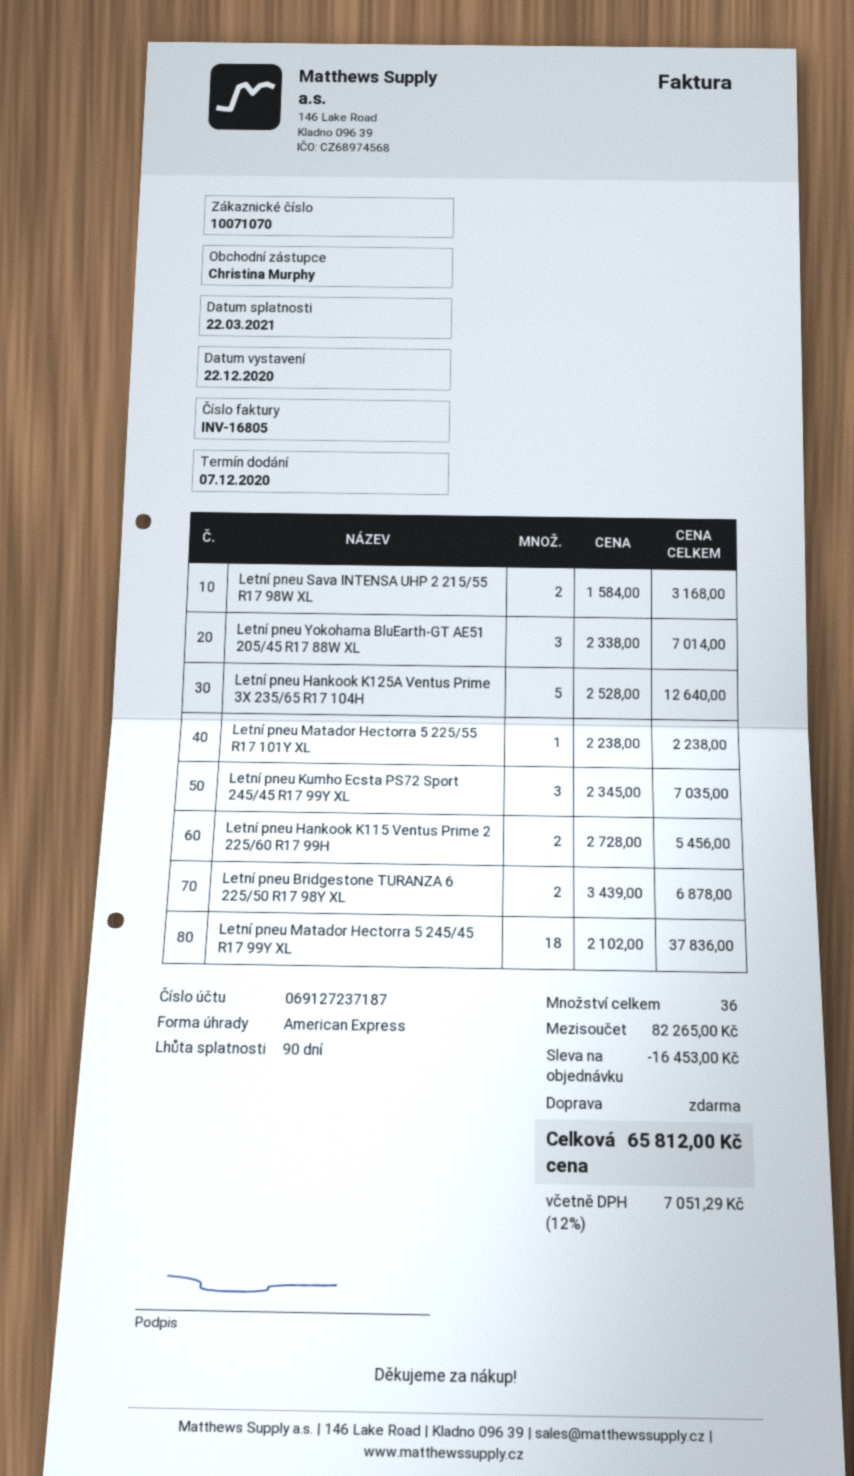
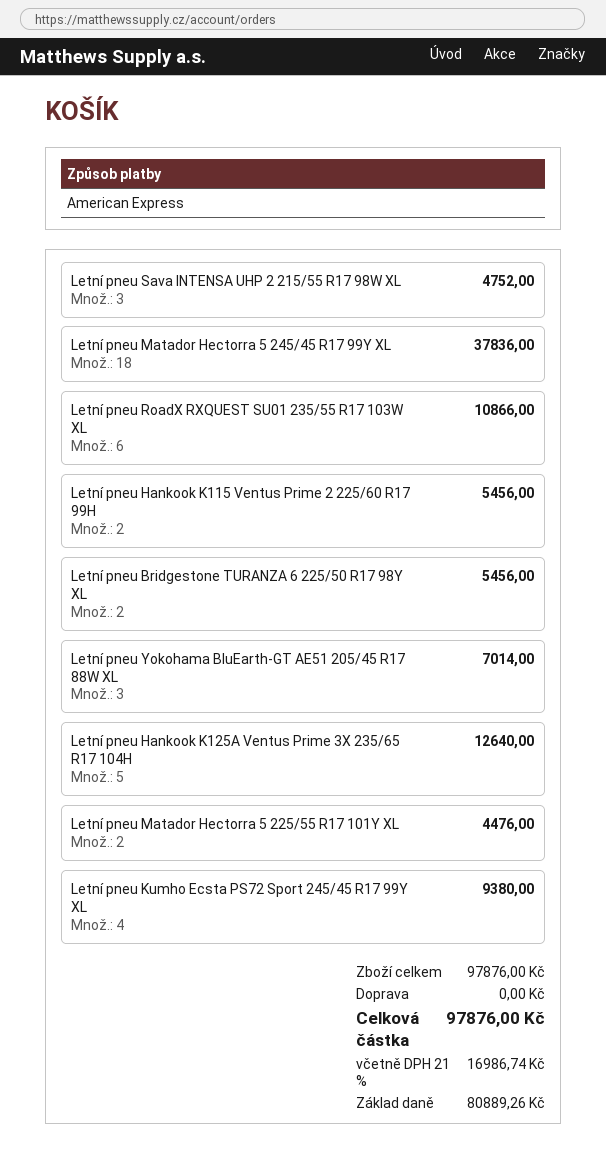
Letní pneu Sava INTENSA UHP 2 215/55 R17 98W XL: 2 for 3168.00 -> 3 for 4752.00
Letní pneu Matador Hectorra 5 225/55 R17 101Y XL: 1 for 2238.00 -> 2 for 4476.00
Letní pneu Kumho Ecsta PS72 Sport 245/45 R17 99Y XL: 3 for 7035.00 -> 4 for 9380.00
Letní pneu Bridgestone TURANZA 6 225/50 R17 98Y XL: 2 for 6878.00 -> 2 for 5456.00
Letní pneu RoadX RXQUEST SU01 235/55 R17 103W XL: none -> 6 for 10866.00
subtotal: 82265.00 -> 97876.00
discount: 16453.00 -> none
tax: 12% = 7051.29 -> 21% = 16986.74
total: 65812.00 -> 97876.00

